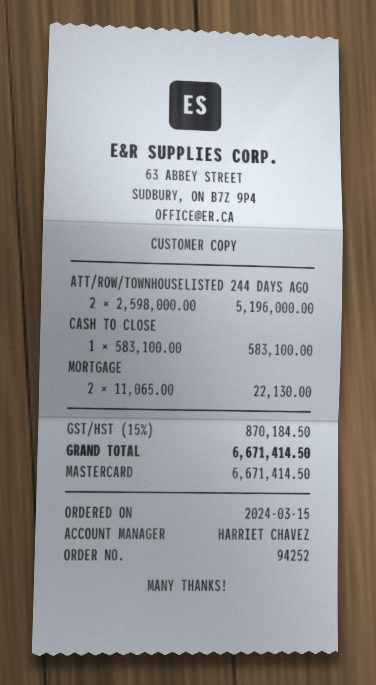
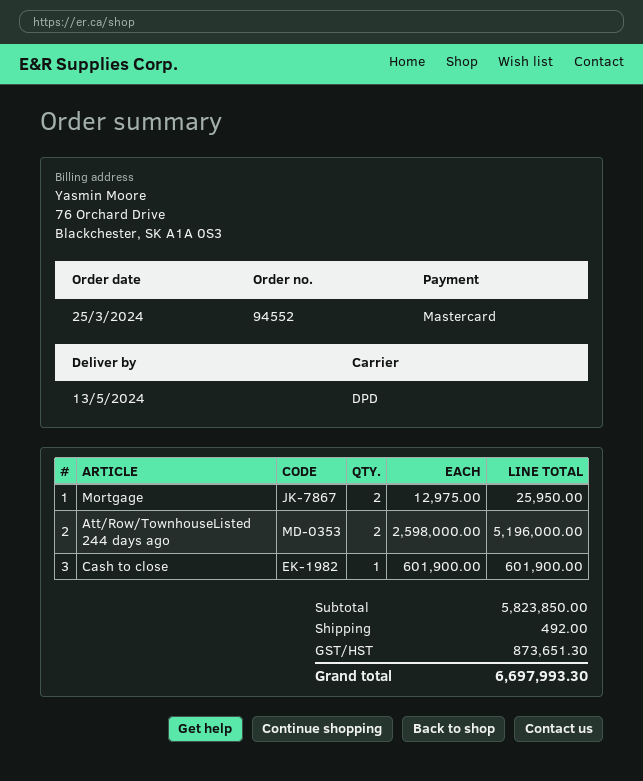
order number: 94252 -> 94552
order date: 2024-03-15 -> 2024-03-25
CASH TO CLOSE: 1 x 583100.00 = 583100.00 -> 1 x 601900.00 = 601900.00
MORTGAGE: 2 x 11065.00 = 22130.00 -> 2 x 12975.00 = 25950.00
shipping: none -> 492.00
tax: 870184.50 -> 873651.30
total: 6671414.50 -> 6697993.30

